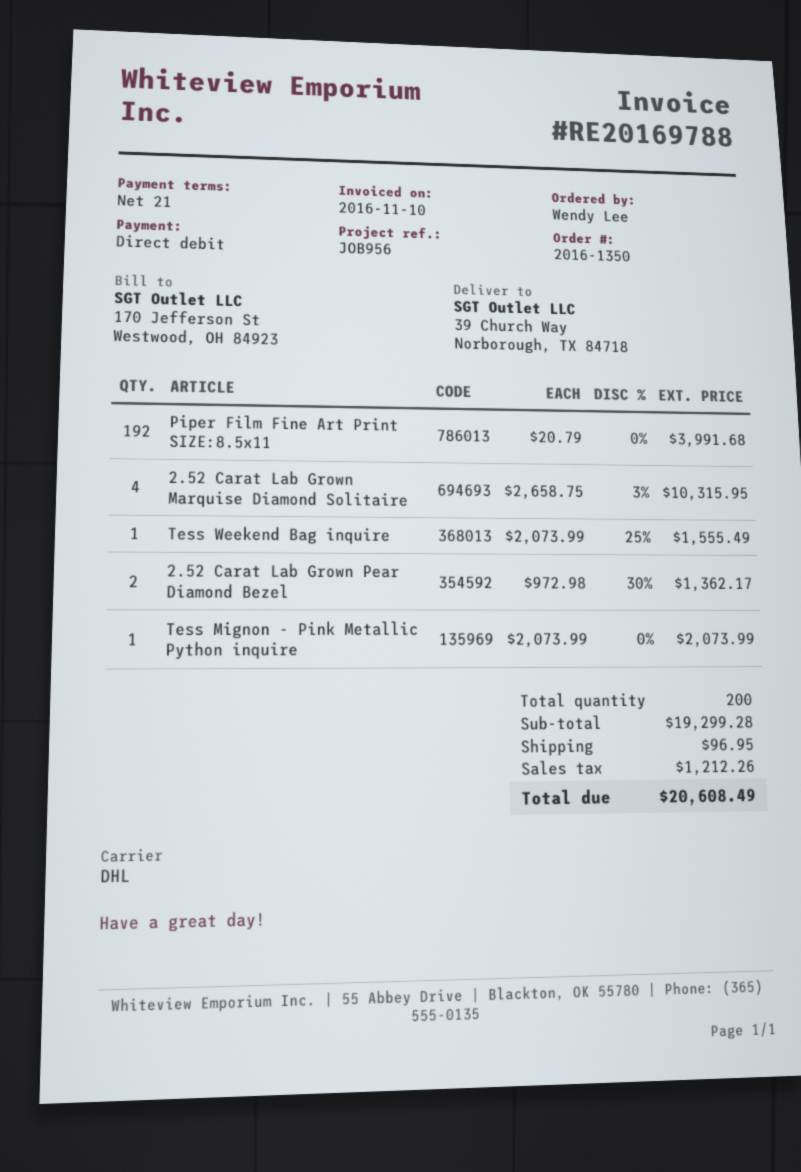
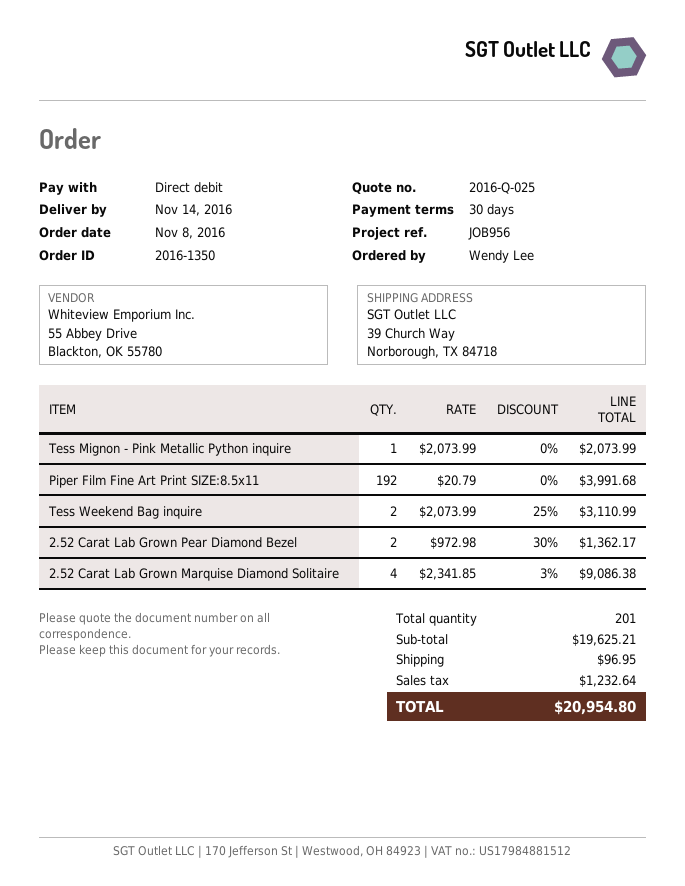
payment terms: 21 days -> 30 days
2.52 Carat Lab Grown Marquise Diamond Solitaire: 4 x 2658.75 - 3% = 10315.95 -> 4 x 2341.85 - 3% = 9086.38
Tess Weekend Bag inquire: 1 x 2073.99 - 25% = 1555.49 -> 2 x 2073.99 - 25% = 3110.99
total quantity: 200 -> 201
subtotal: 19299.28 -> 19625.21
tax: 1212.26 -> 1232.64
total: 20608.49 -> 20954.80

